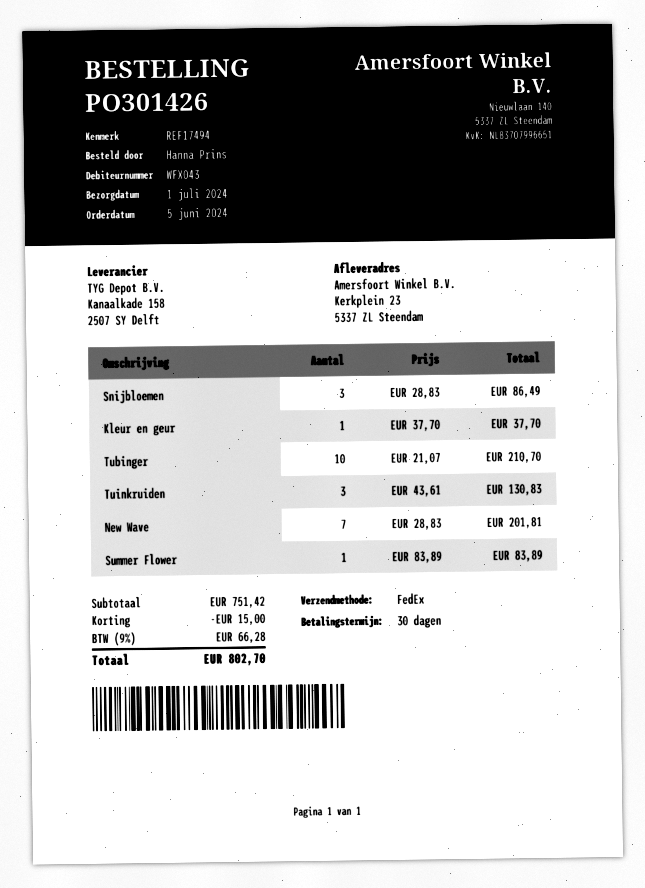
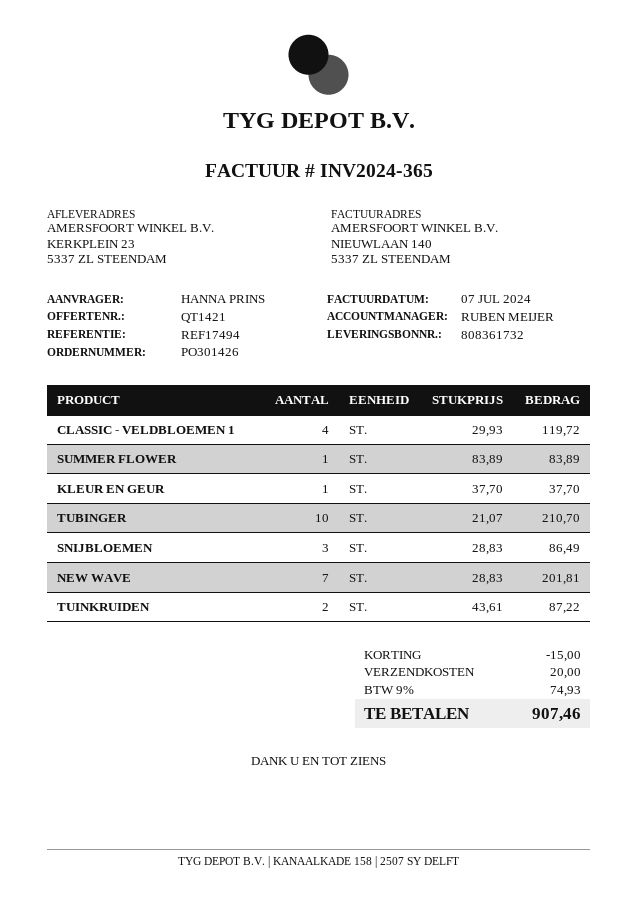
Tuinkruiden: 3 x 43.61 = 130.83 -> 2 x 43.61 = 87.22
CLASSIC - VELDBLOEMEN 1: none -> 4 x 29.93 = 119.72
shipping: none -> 20.00
tax: 9% = 66.28 -> 9% = 74.93
total: 802.70 -> 907.46

